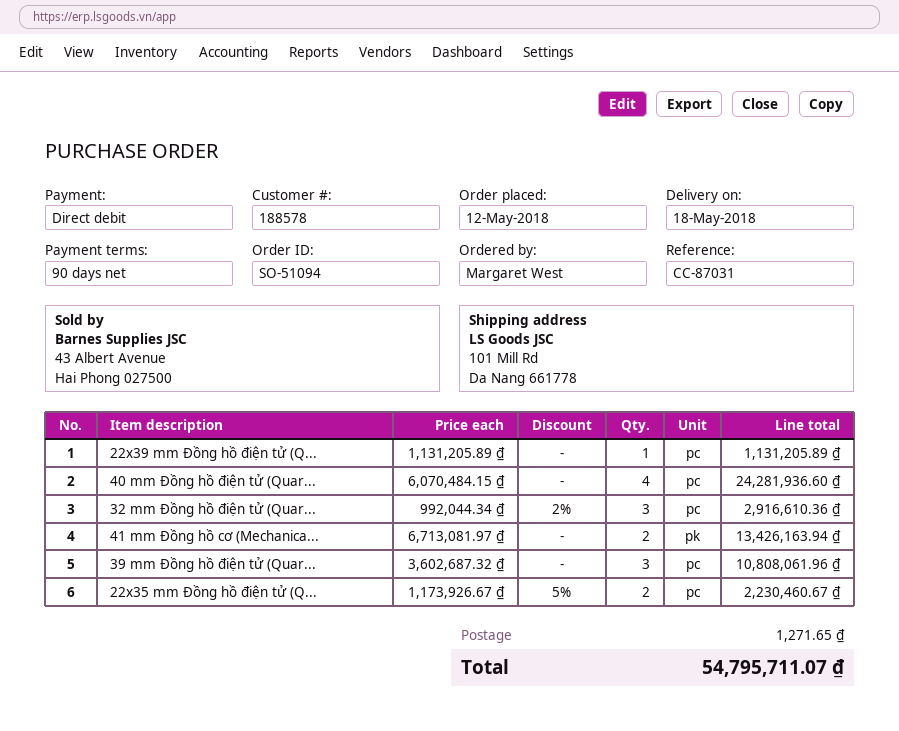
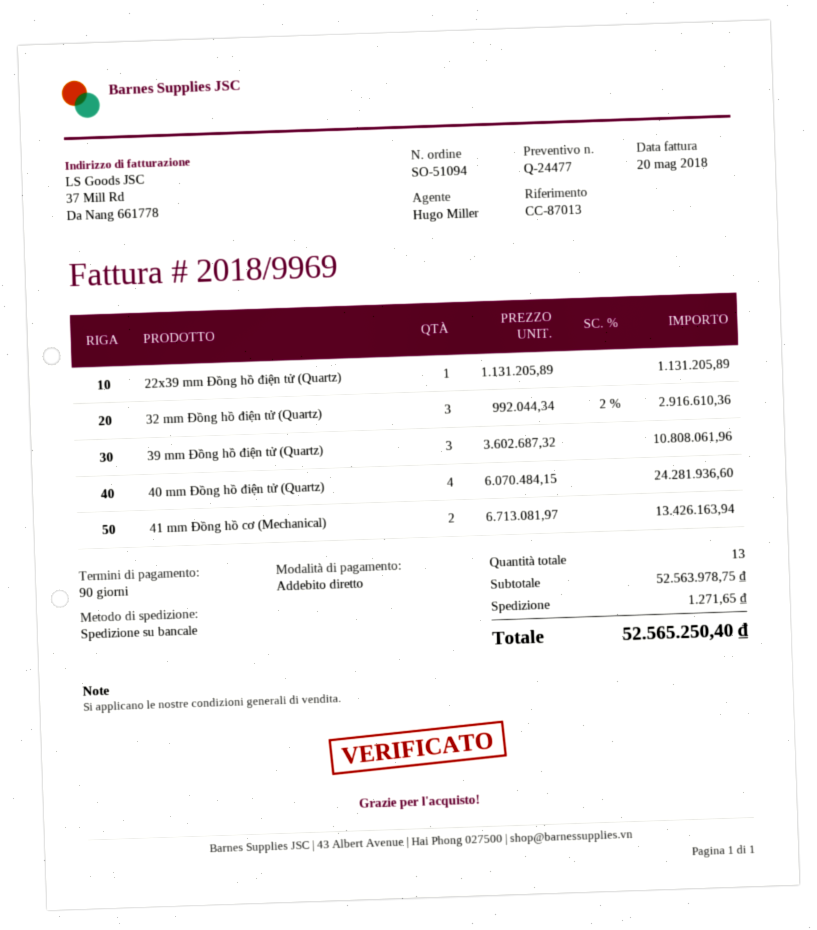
reference: CC-87031 -> CC-87013
22x35 mm Đồng hồ điện tử (Q...: 2 x 1173926.67 - 5% = 2230460.67 -> none
total: 54795711.07 -> 52565250.40

